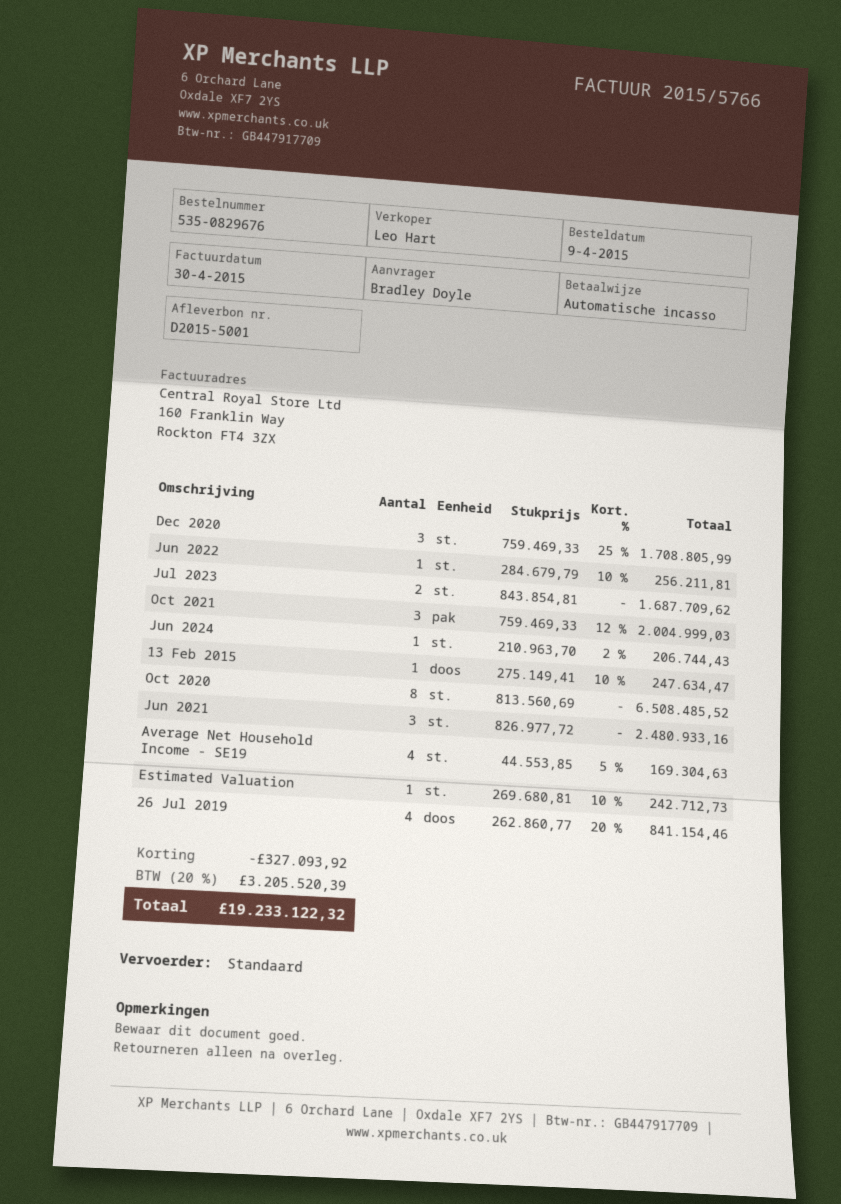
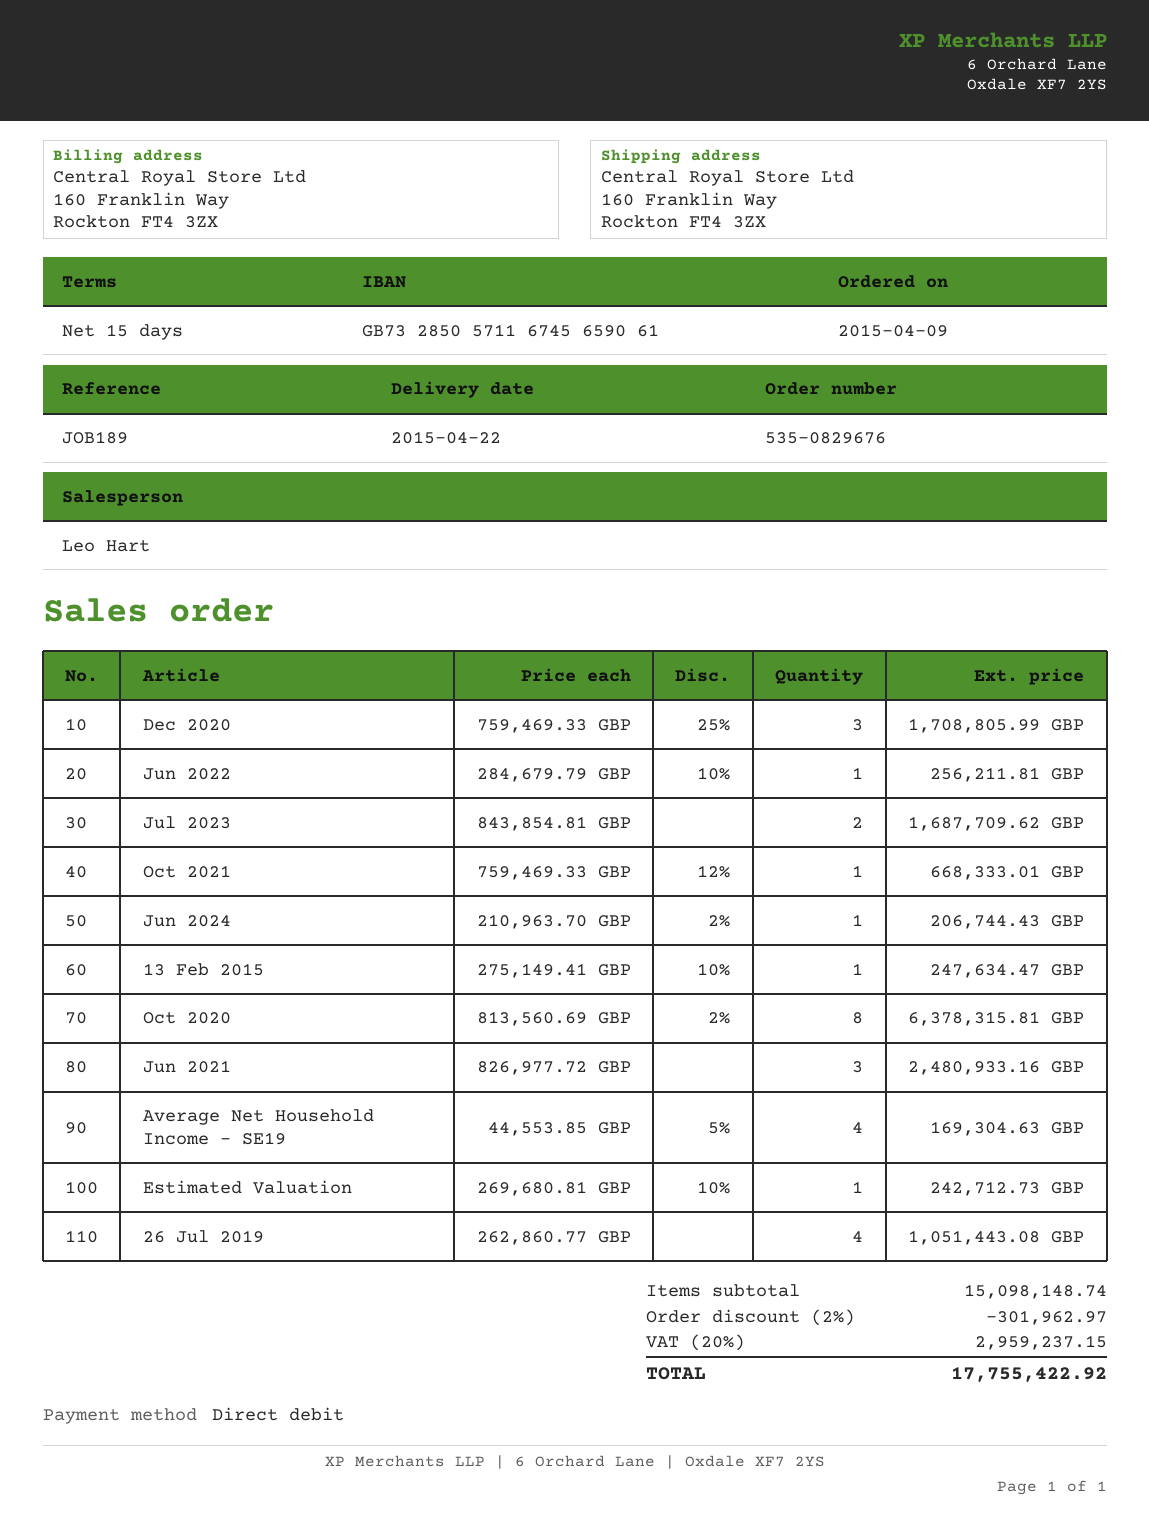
Oct 2021: 3 x 759469.33 - 12% = 2004999.03 -> 1 x 759469.33 - 12% = 668333.01
Oct 2020: 8 x 813560.69 = 6508485.52 -> 8 x 813560.69 - 2% = 6378315.81
26 Jul 2019: 4 x 262860.77 - 20% = 841154.46 -> 4 x 262860.77 = 1051443.08
discount: 327093.92 -> 301962.97
tax: 20% = 3205520.39 -> 20% = 2959237.15
total: 19233122.32 -> 17755422.92

